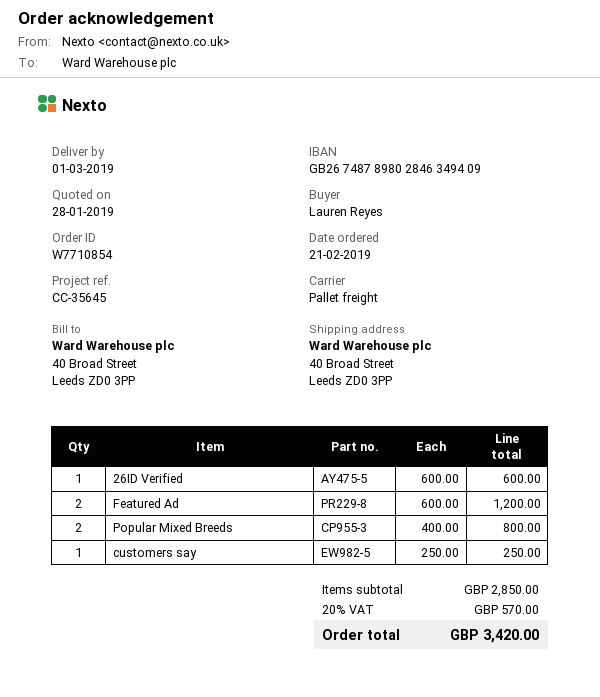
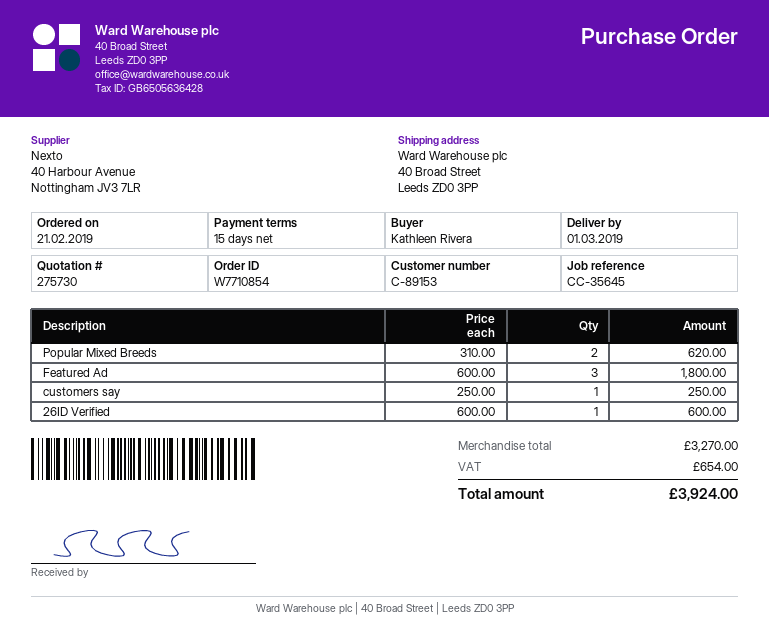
ordered by: Lauren Reyes -> Kathleen Rivera
Featured Ad: 2 x 600.00 = 1200.00 -> 3 x 600.00 = 1800.00
Popular Mixed Breeds: 2 x 400.00 = 800.00 -> 2 x 310.00 = 620.00
subtotal: 2850.00 -> 3270.00
tax: 570.00 -> 654.00
total: 3420.00 -> 3924.00

